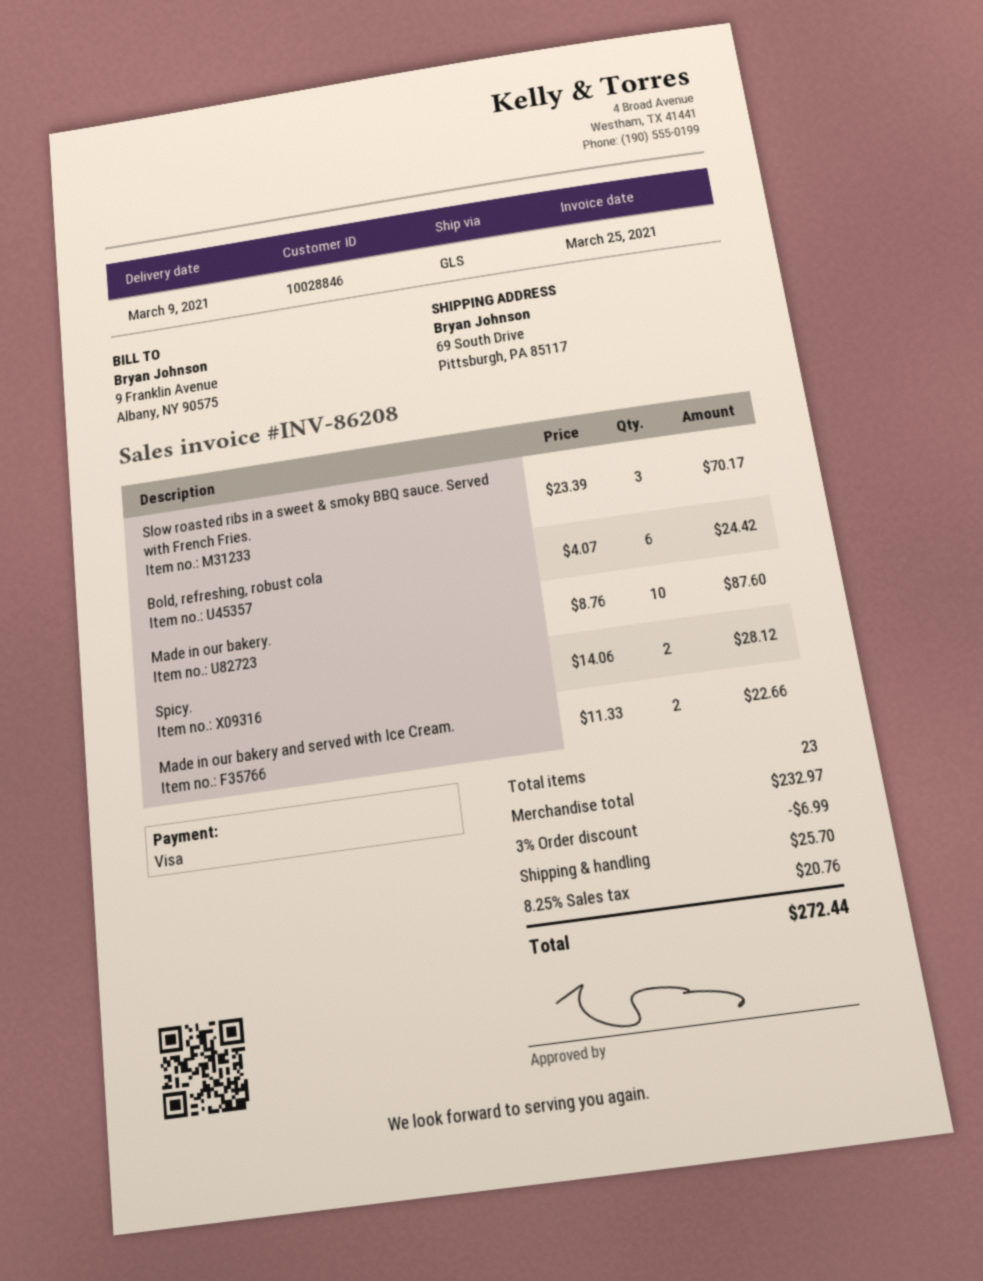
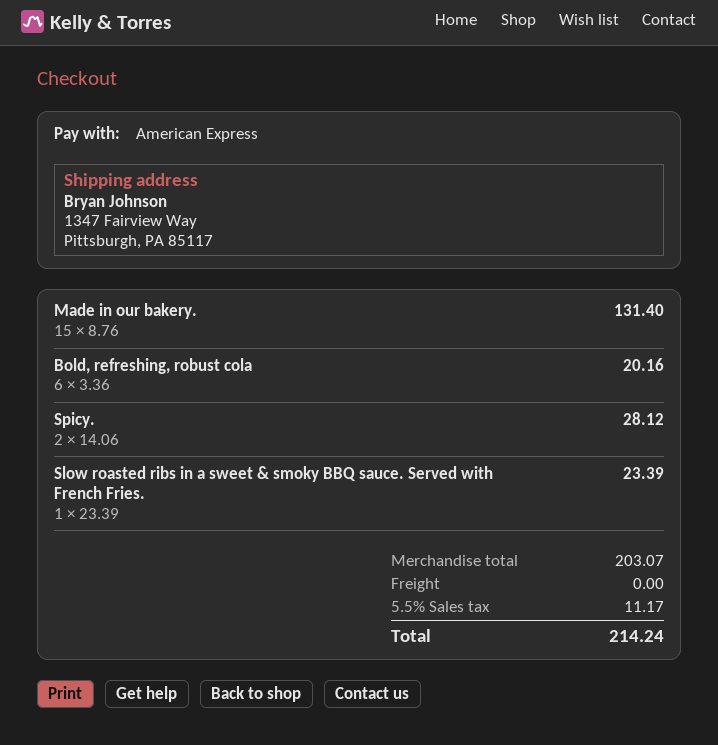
payment method: Visa -> American Express
ship to: 69 South Drive, Pittsburgh, PA 85117 -> 1347 Fairview Way, Pittsburgh, PA 85117
Slow roasted ribs in a sweet & smoky BBQ sauce. Served with French Fries.: 3 x 23.39 = 70.17 -> 1 x 23.39 = 23.39
Bold, refreshing, robust cola: 6 x 4.07 = 24.42 -> 6 x 3.36 = 20.16
Made in our bakery.: 10 x 8.76 = 87.60 -> 15 x 8.76 = 131.40
Made in our bakery and served with Ice Cream.: 2 x 11.33 = 22.66 -> none
subtotal: 232.97 -> 203.07
discount: 3% = 6.99 -> none
shipping: 25.70 -> 0.00
tax: 8.25% = 20.76 -> 5.5% = 11.17
total: 272.44 -> 214.24

